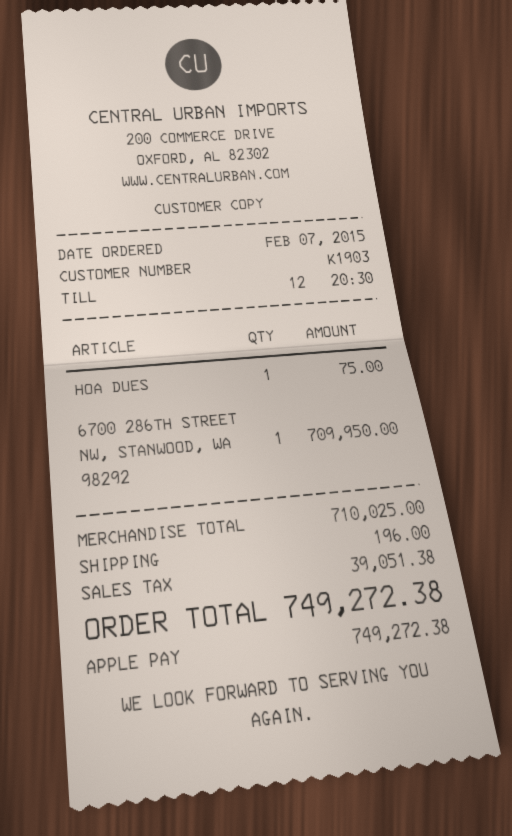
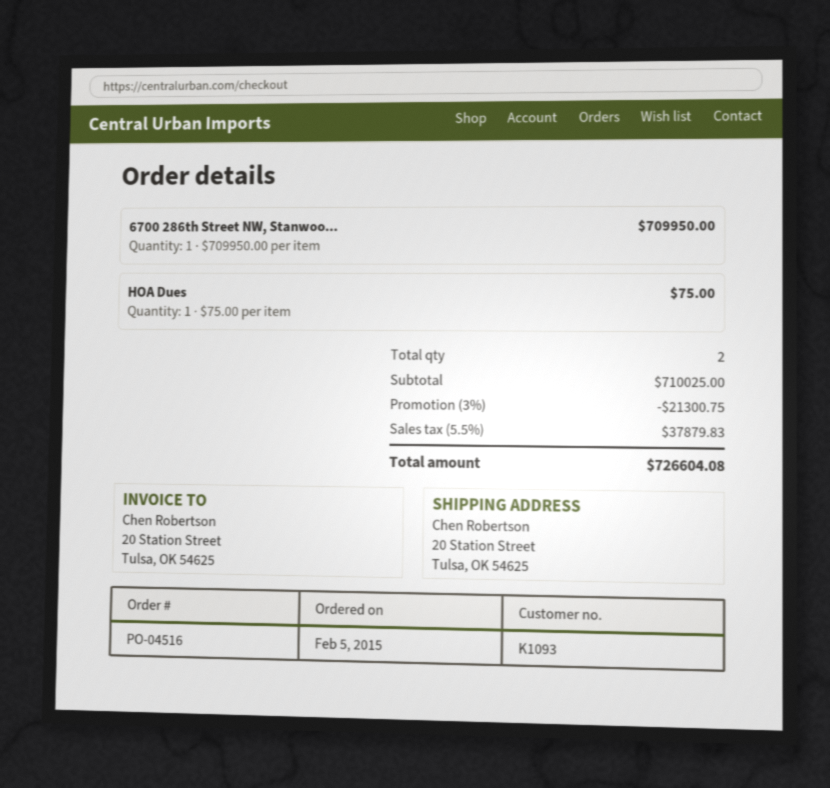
order date: 2015-02-07 -> 2015-02-05
customer number: K1903 -> K1093
discount: none -> 3% = 21300.75
shipping: 196.00 -> none
tax: 39051.38 -> 37879.83
total: 749272.38 -> 726604.08

